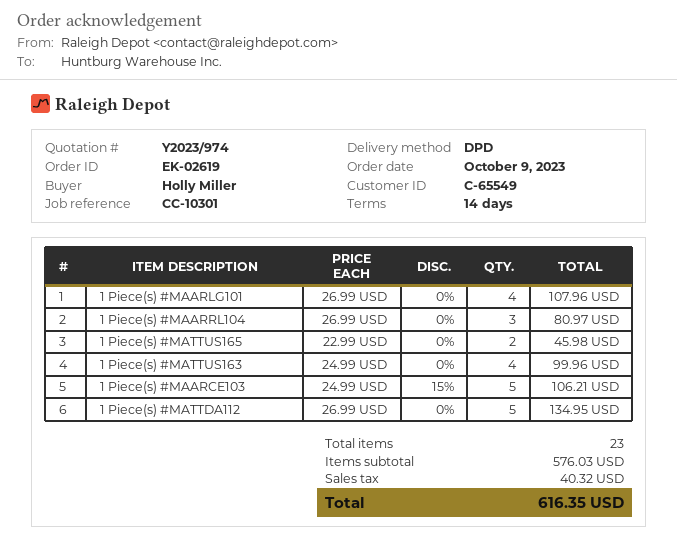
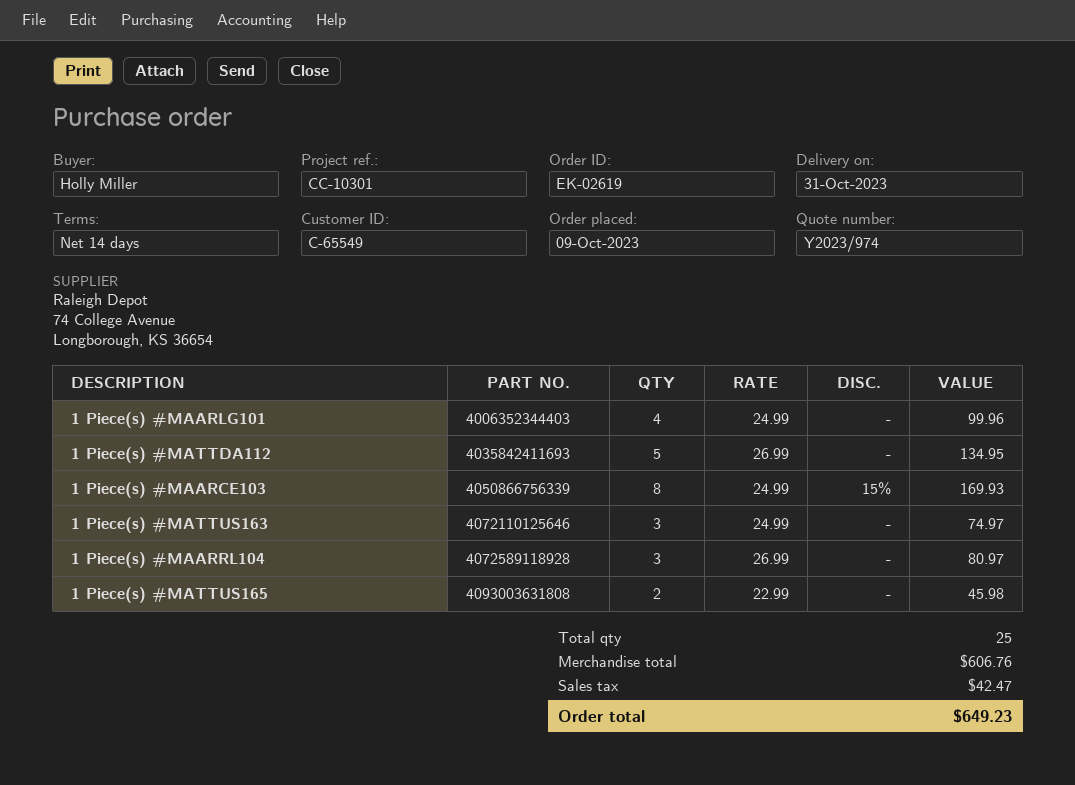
1 Piece(s) #MAARLG101: 4 x 26.99 = 107.96 -> 4 x 24.99 = 99.96
1 Piece(s) #MATTUS163: 4 x 24.99 = 99.96 -> 3 x 24.99 = 74.97
1 Piece(s) #MAARCE103: 5 x 24.99 - 15% = 106.21 -> 8 x 24.99 - 15% = 169.93
total quantity: 23 -> 25
subtotal: 576.03 -> 606.76
tax: 40.32 -> 42.47
total: 616.35 -> 649.23

